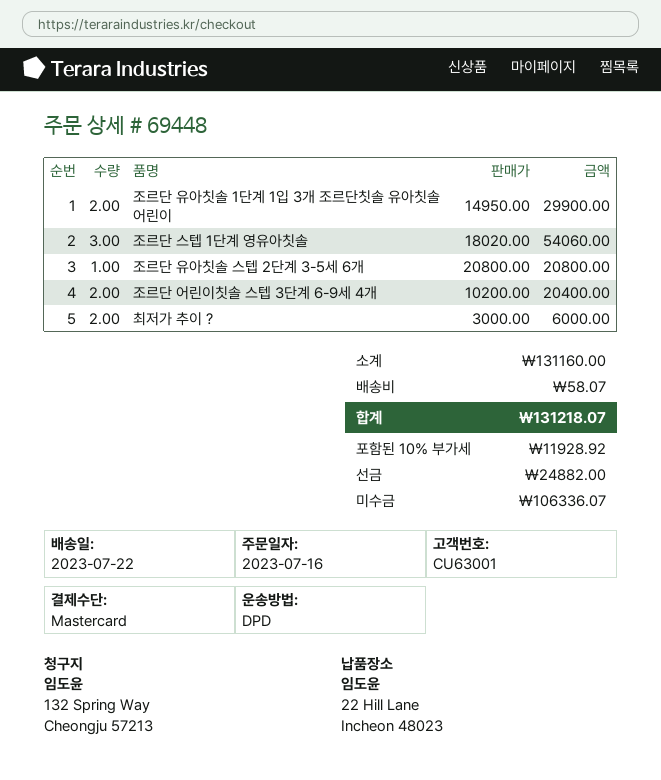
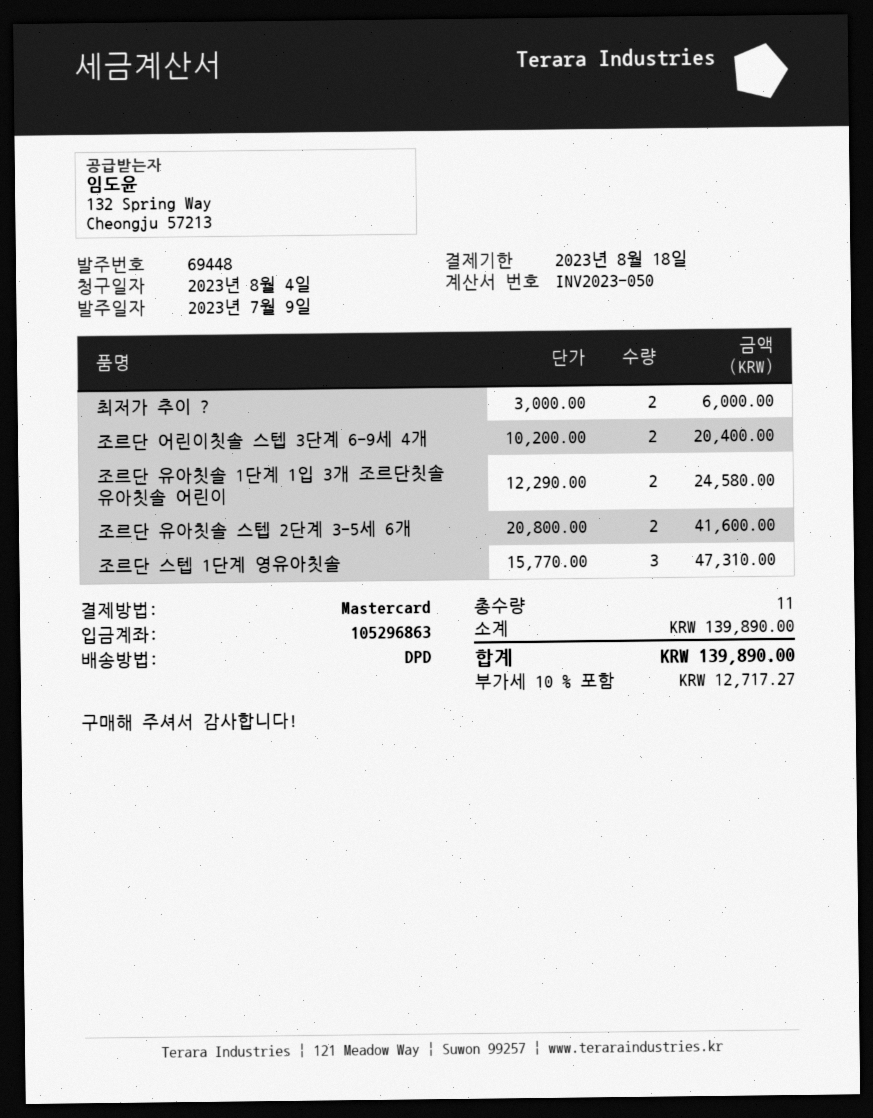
order date: 2023-07-16 -> 2023-07-09
조르단 유아칫솔 1단계 1입 3개 조르단칫솔 유아칫솔 어린이: 2 x 14950.00 = 29900.00 -> 2 x 12290.00 = 24580.00
조르단 스텝 1단계 영유아칫솔: 3 x 18020.00 = 54060.00 -> 3 x 15770.00 = 47310.00
조르단 유아칫솔 스텝 2단계 3-5세 6개: 1 x 20800.00 = 20800.00 -> 2 x 20800.00 = 41600.00
subtotal: 131160.00 -> 139890.00
shipping: 58.07 -> none
tax: 10% = 11928.92 -> 10% = 12717.27
total: 131218.07 -> 139890.00

